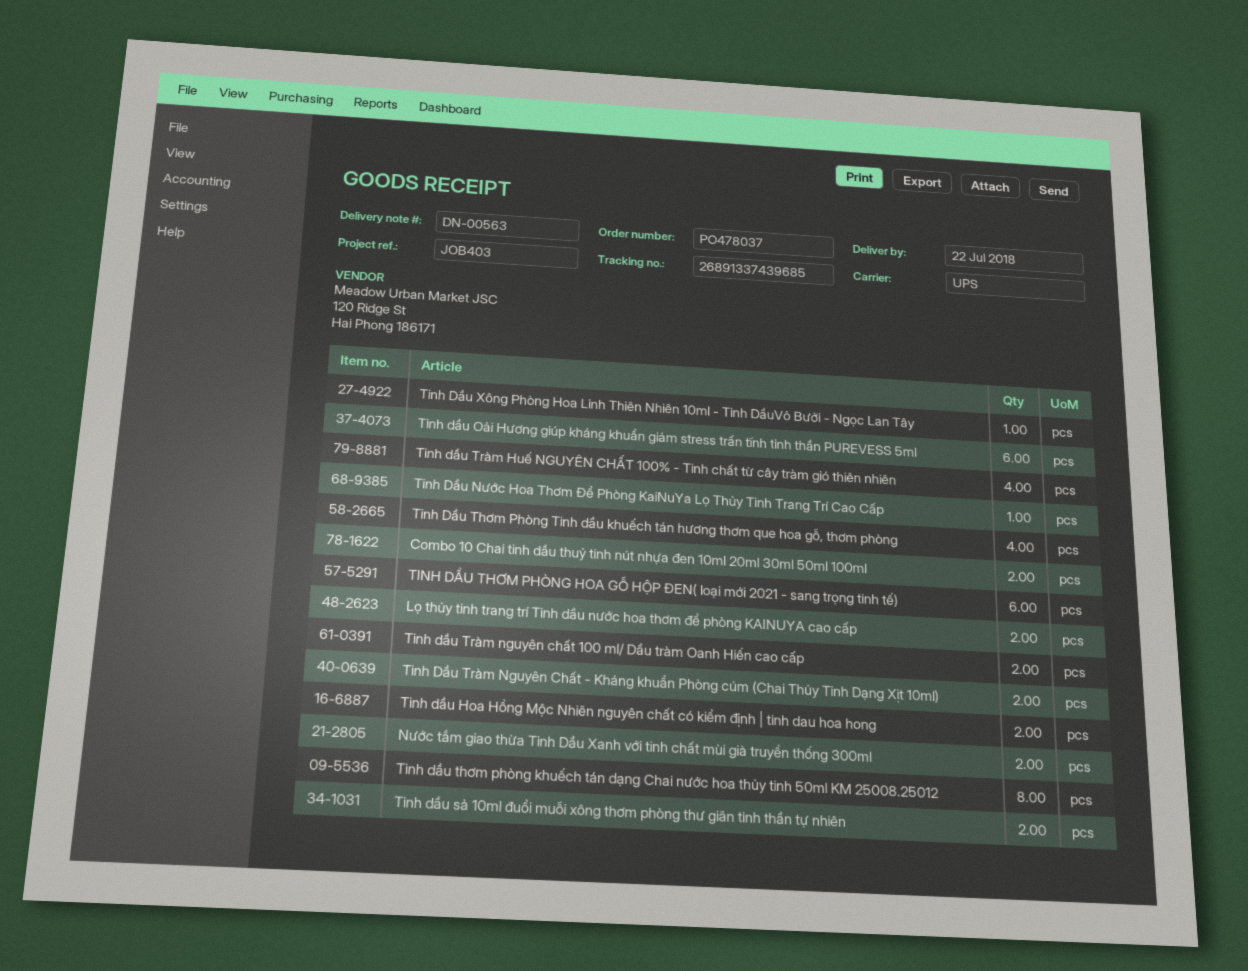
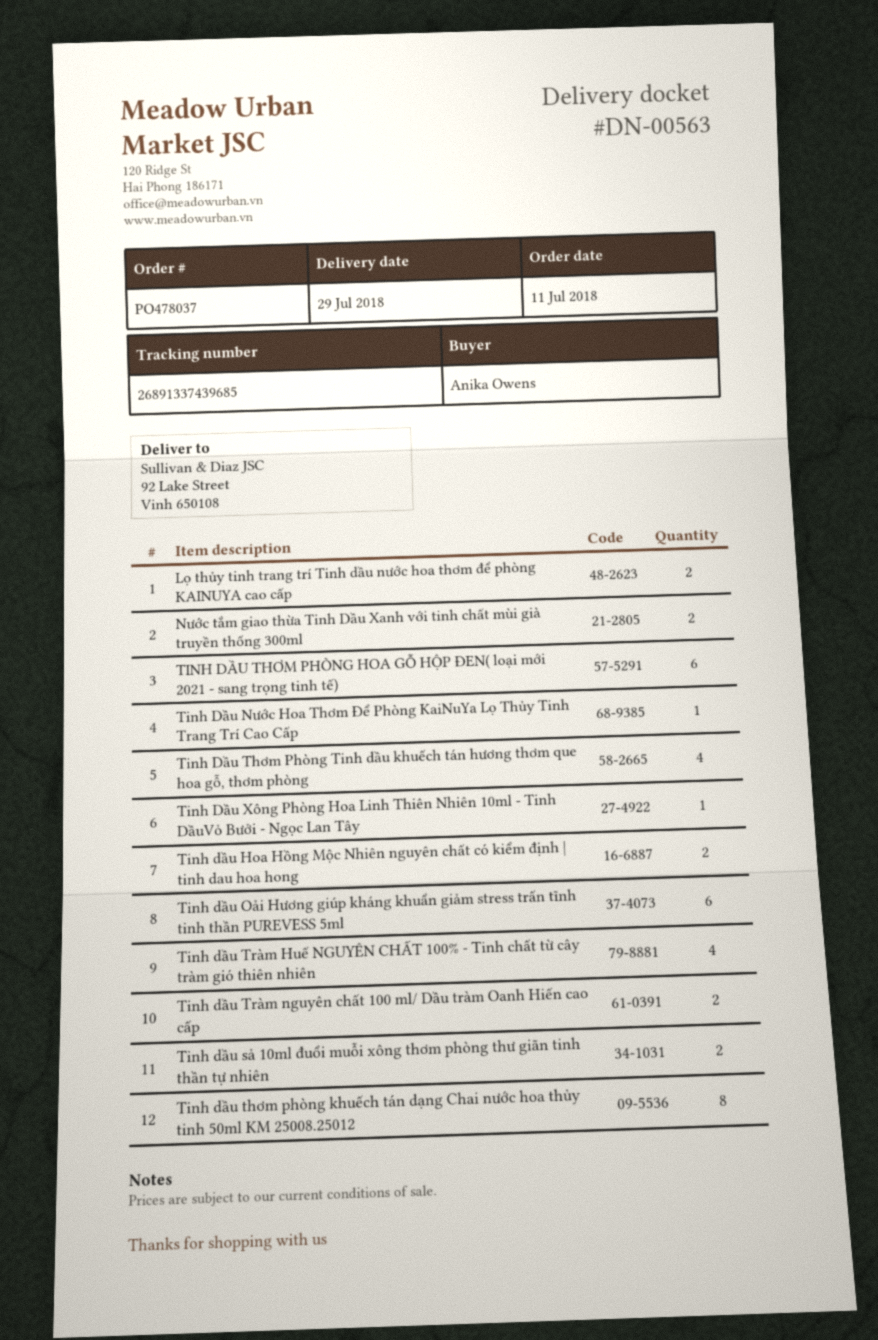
delivery date: 2018-07-22 -> 2018-07-29
Combo 10 Chai tinh dầu thuỷ tinh nút nhựa đen 10ml 20ml 30ml 50ml 100ml: 2 -> none
Tinh Dầu Tràm Nguyên Chất - Kháng khuẩn Phòng cúm (Chai Thủy Tinh Dạng Xịt 10ml): 2 -> none

